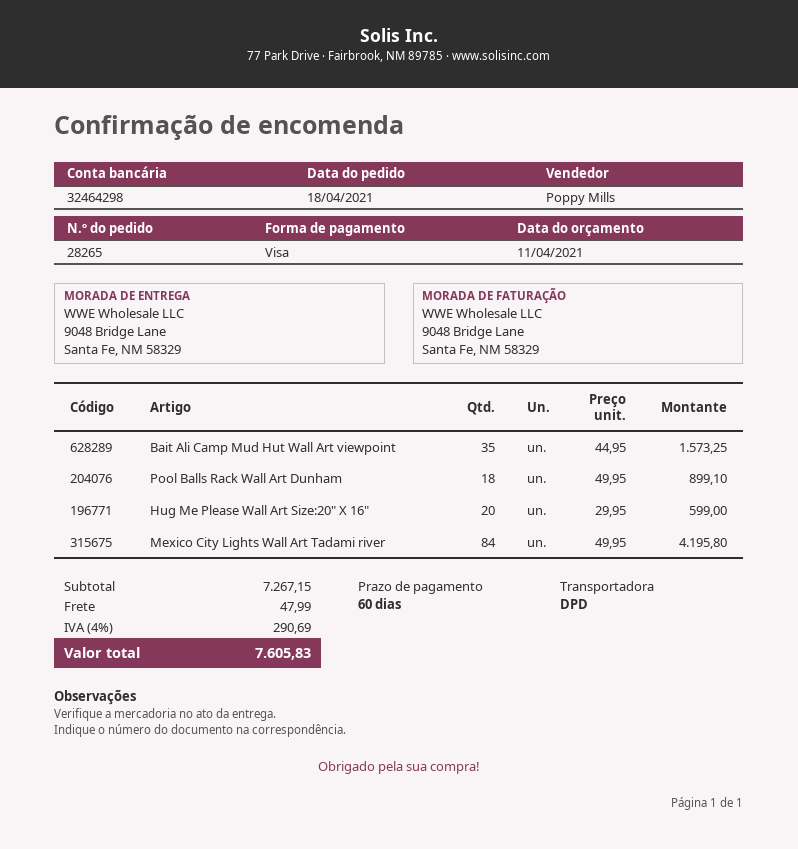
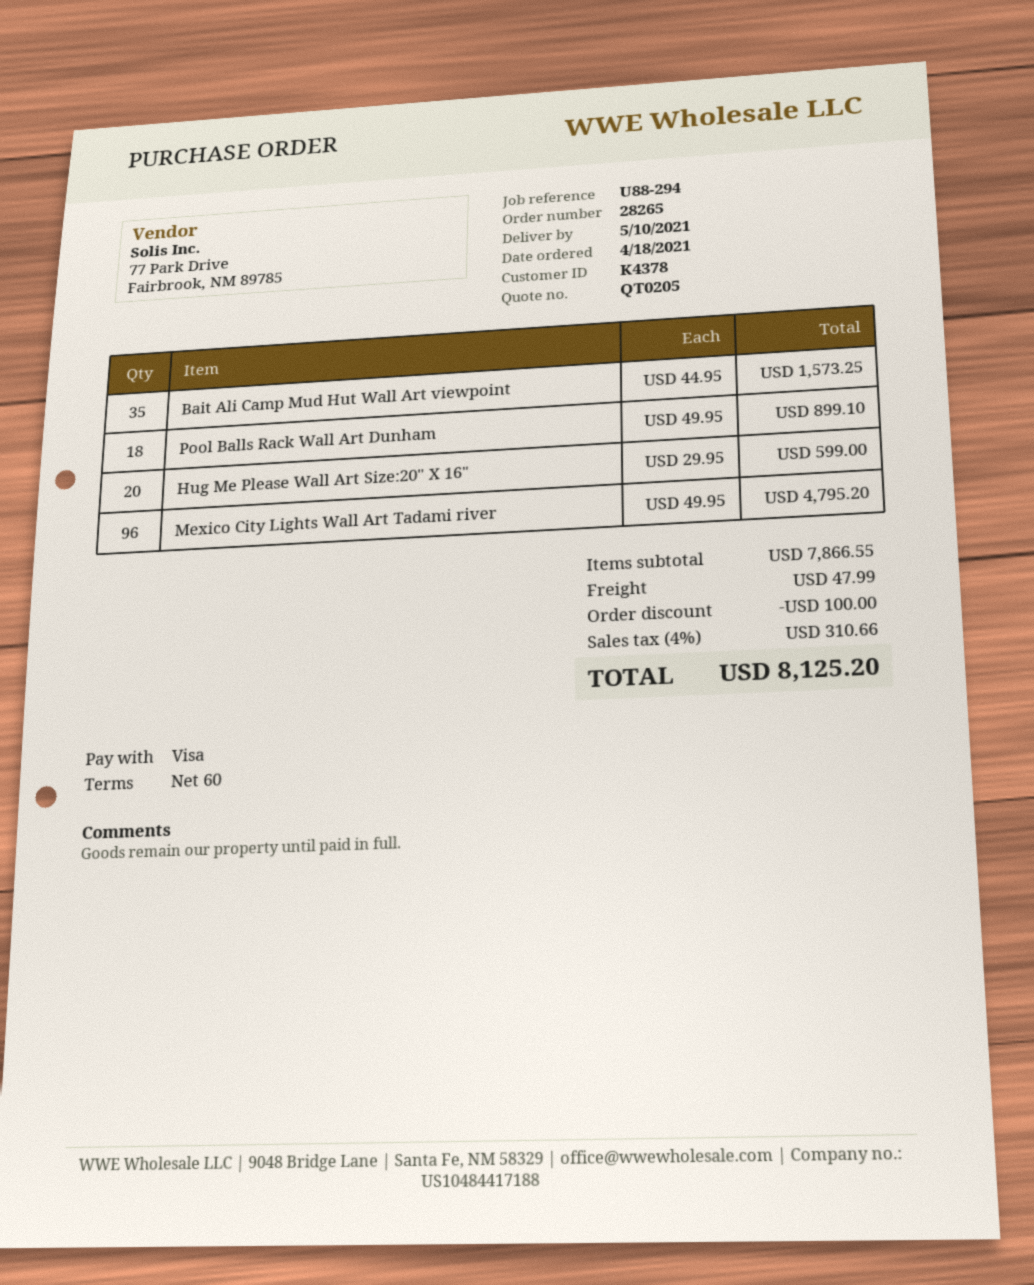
Mexico City Lights Wall Art Tadami river: 84 x 49.95 = 4195.80 -> 96 x 49.95 = 4795.20
subtotal: 7267.15 -> 7866.55
discount: none -> 100.00
tax: 4% = 290.69 -> 4% = 310.66
total: 7605.83 -> 8125.20

